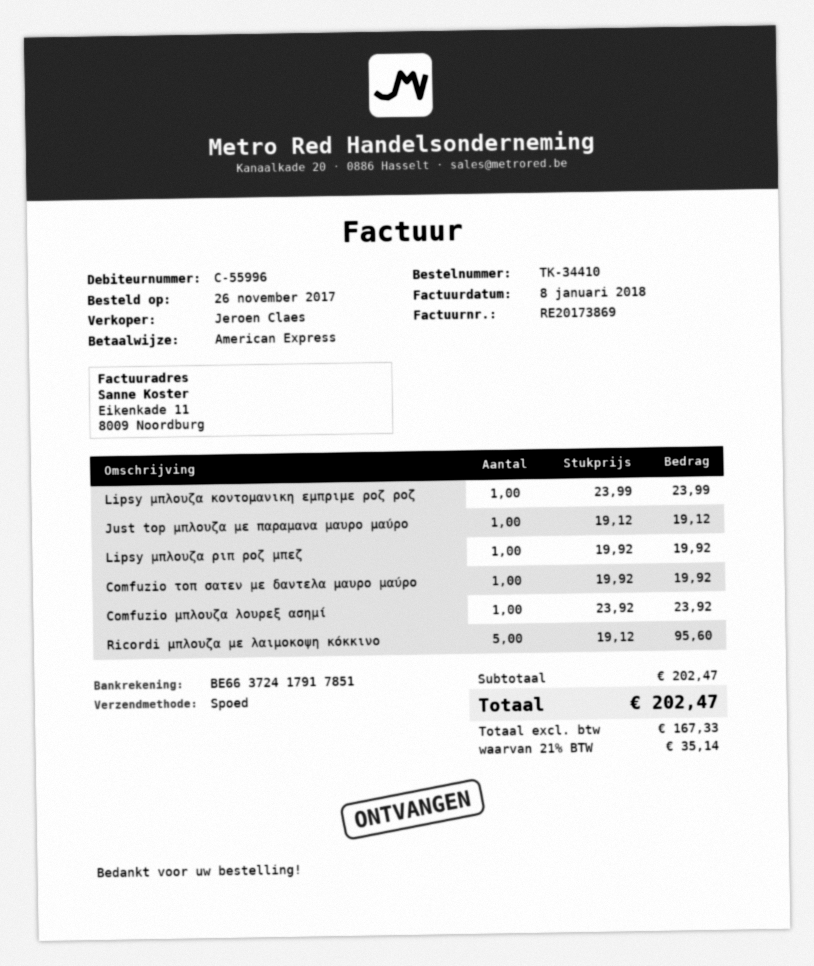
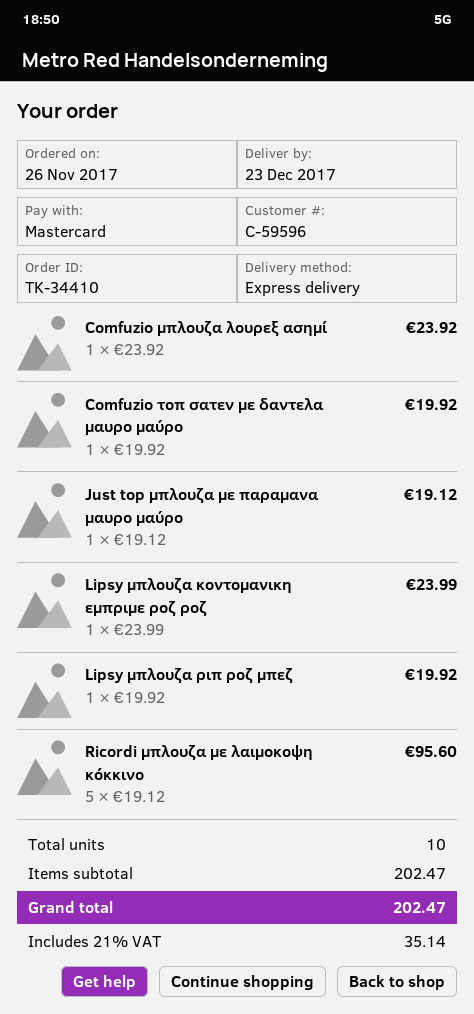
customer number: C-55996 -> C-59596
payment method: American Express -> Mastercard

